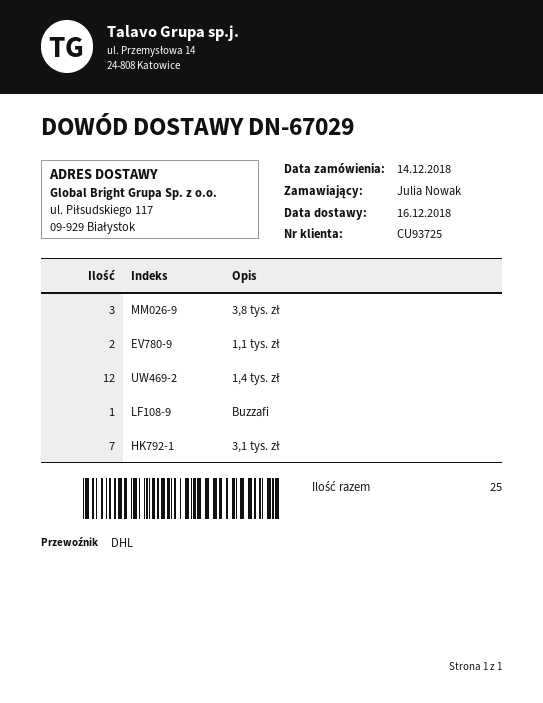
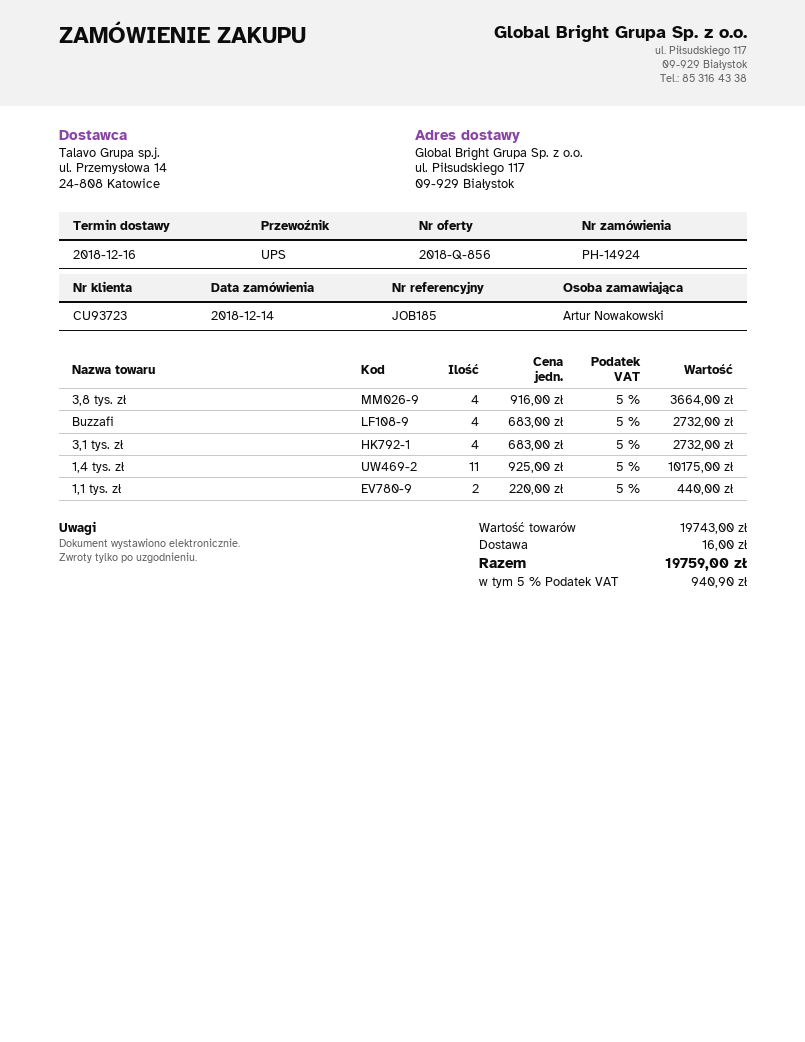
customer number: CU93725 -> CU93723
ordered by: Julia Nowak -> Artur Nowakowski
shipping method: DHL -> UPS
3,8 tys. zł: 3 -> 4
1,4 tys. zł: 12 -> 11
Buzzafi: 1 -> 4
3,1 tys. zł: 7 -> 4

